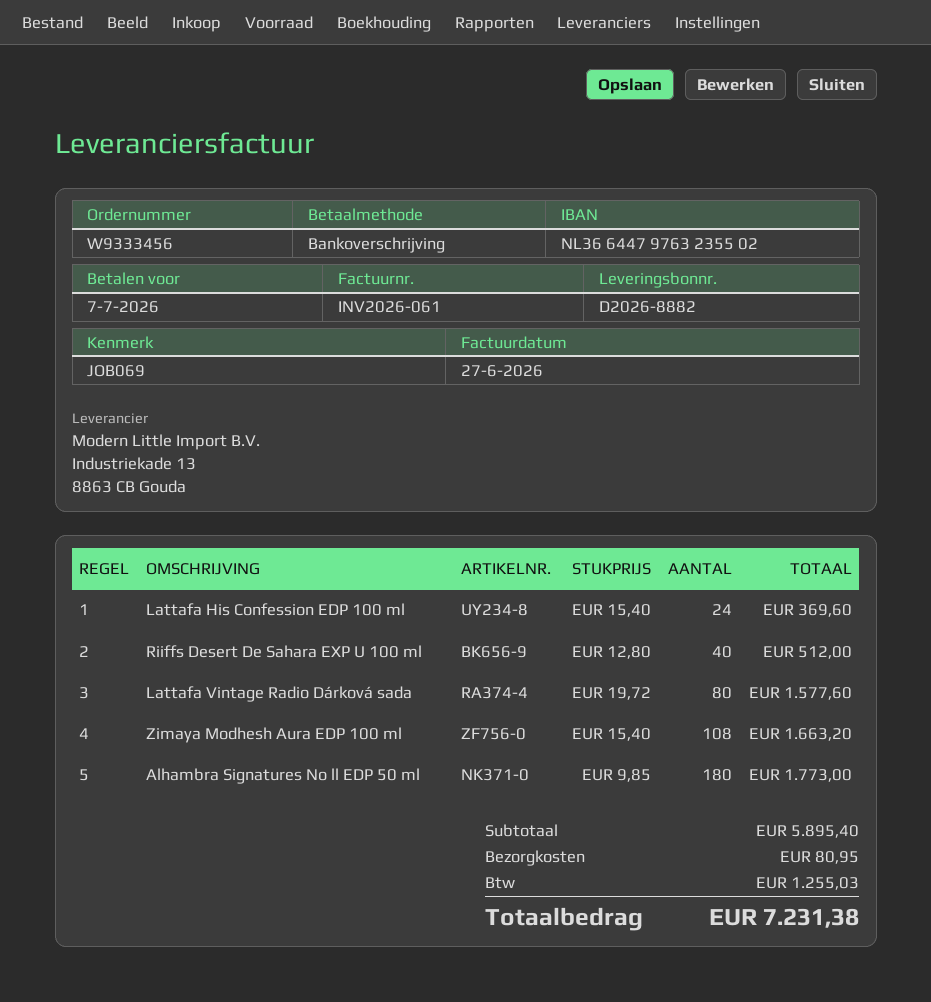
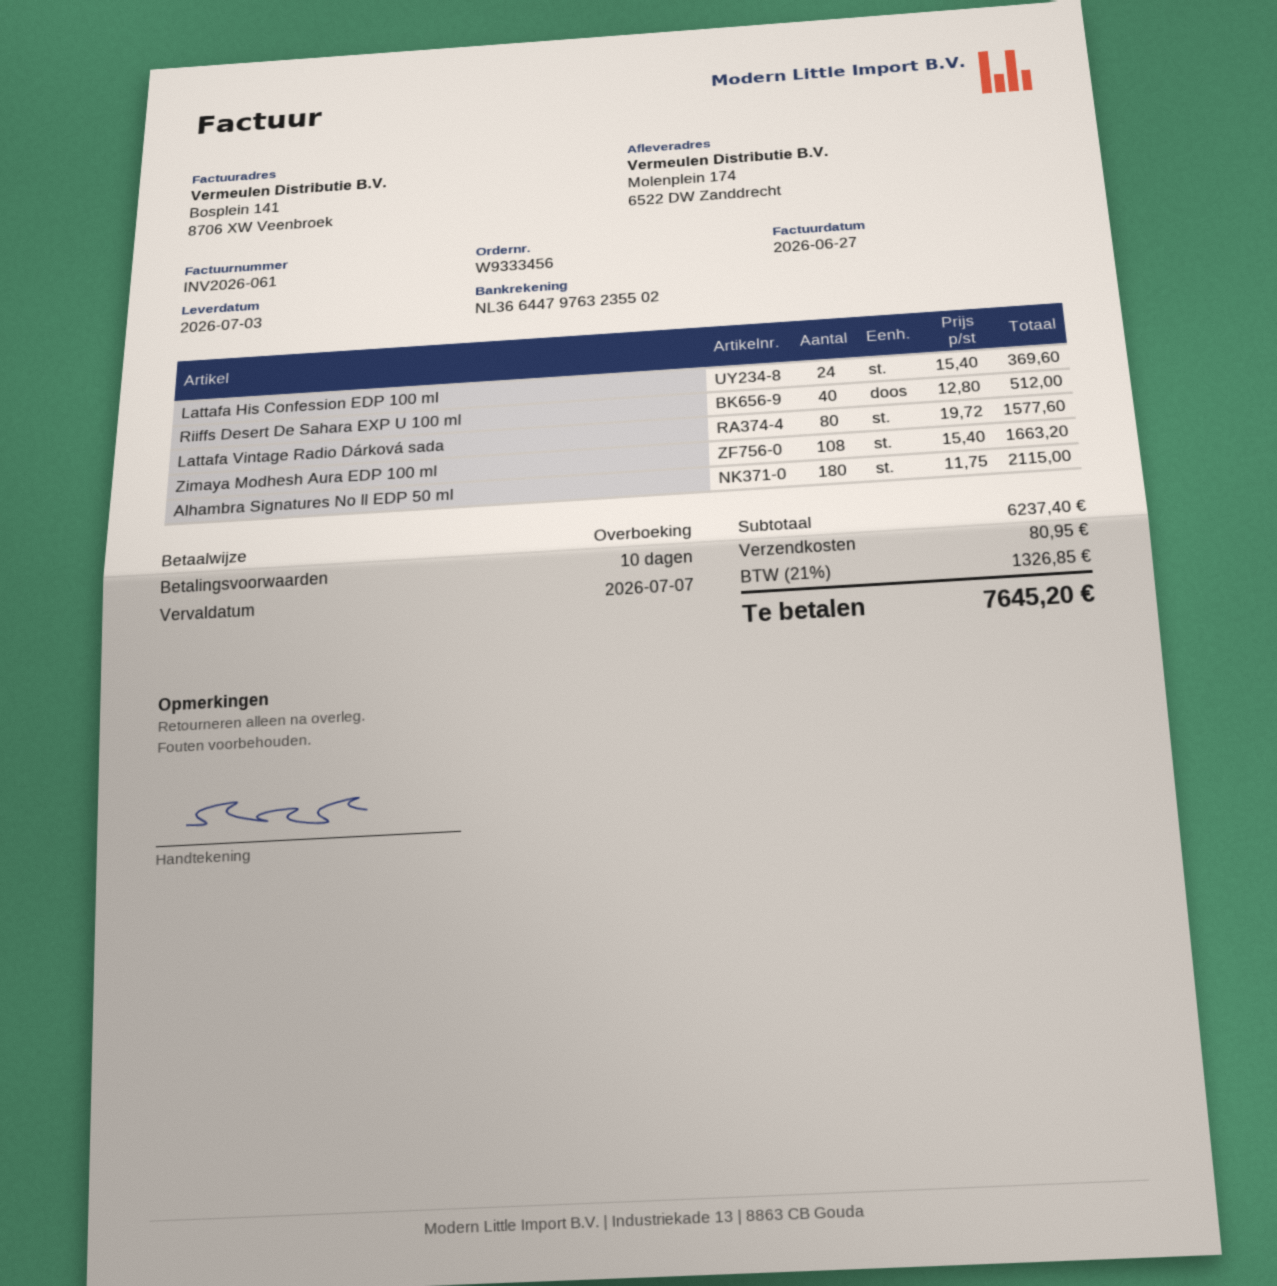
Alhambra Signatures No ll EDP 50 ml: 180 x 9.85 = 1773.00 -> 180 x 11.75 = 2115.00
subtotal: 5895.40 -> 6237.40
tax: 1255.03 -> 1326.85
total: 7231.38 -> 7645.20

